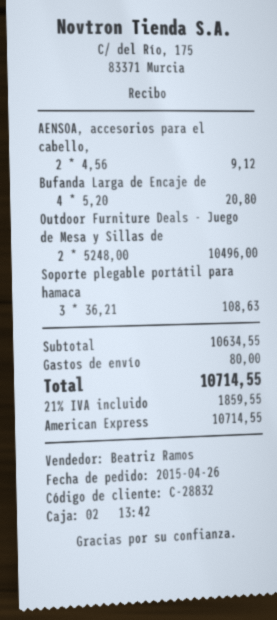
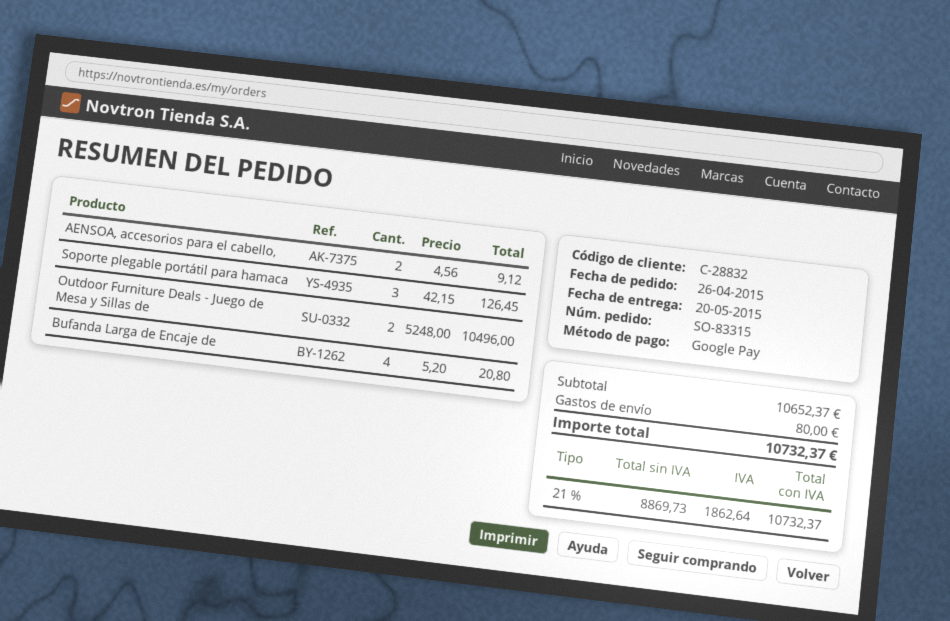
payment method: American Express -> Google Pay
Soporte plegable portátil para hamaca: 3 x 36.21 = 108.63 -> 3 x 42.15 = 126.45
subtotal: 10634.55 -> 10652.37
tax: 21% = 1859.55 -> 21% = 1862.64
total: 10714.55 -> 10732.37

